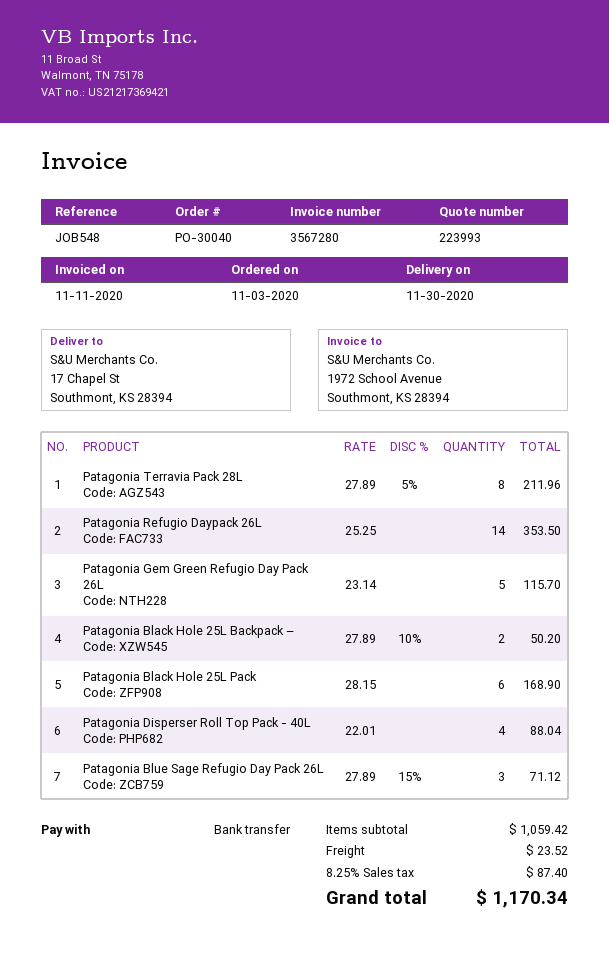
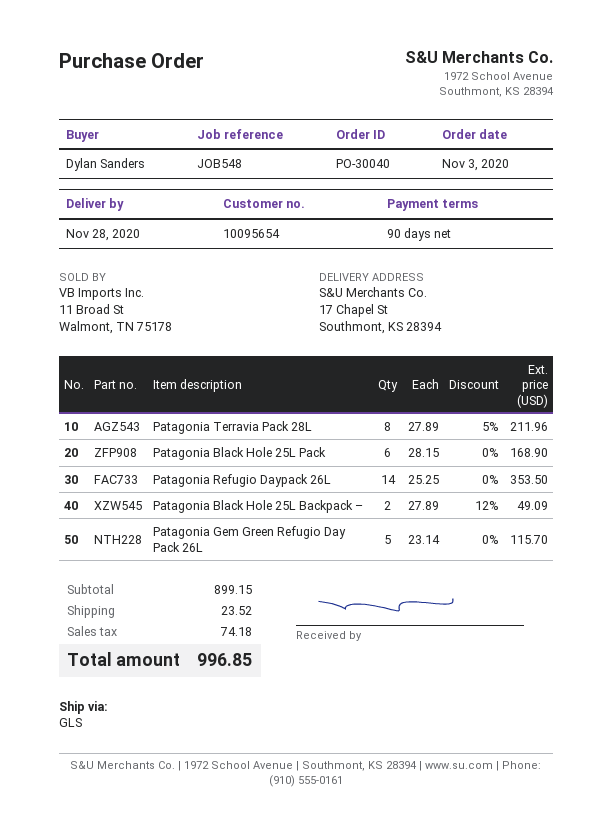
delivery date: 2020-11-30 -> 2020-11-28
Patagonia Black Hole 25L Backpack –: 2 x 27.89 - 10% = 50.20 -> 2 x 27.89 - 12% = 49.09
Patagonia Disperser Roll Top Pack - 40L: 4 x 22.01 = 88.04 -> none
Patagonia Blue Sage Refugio Day Pack 26L: 3 x 27.89 - 15% = 71.12 -> none
subtotal: 1059.42 -> 899.15
tax: 87.40 -> 74.18
total: 1170.34 -> 996.85

